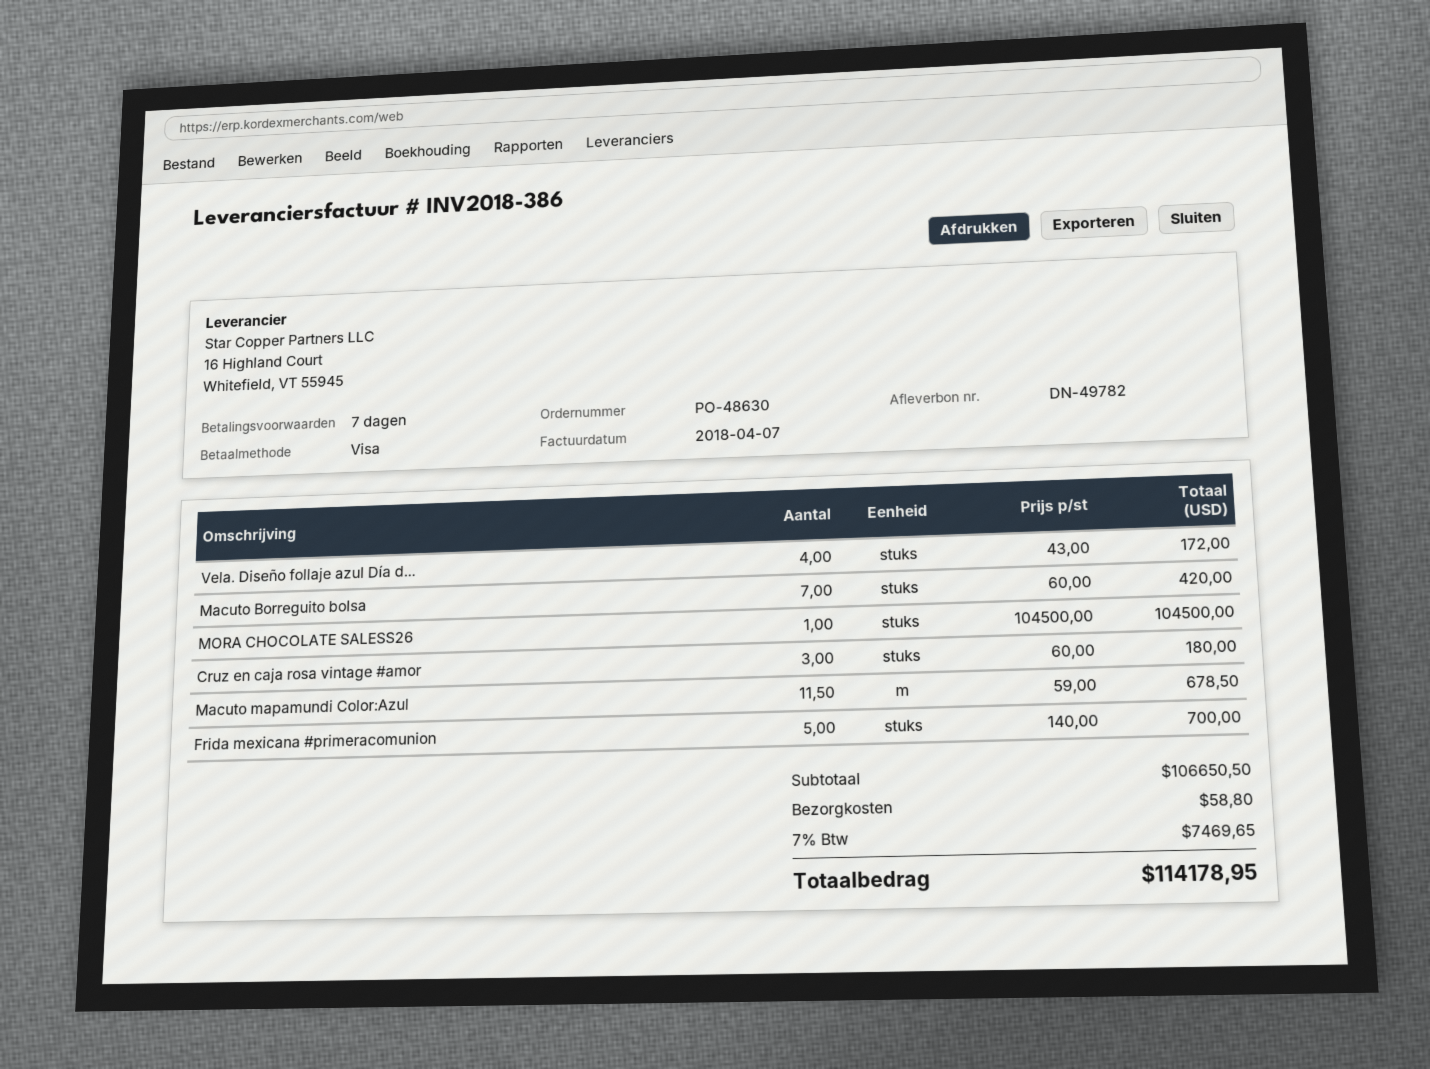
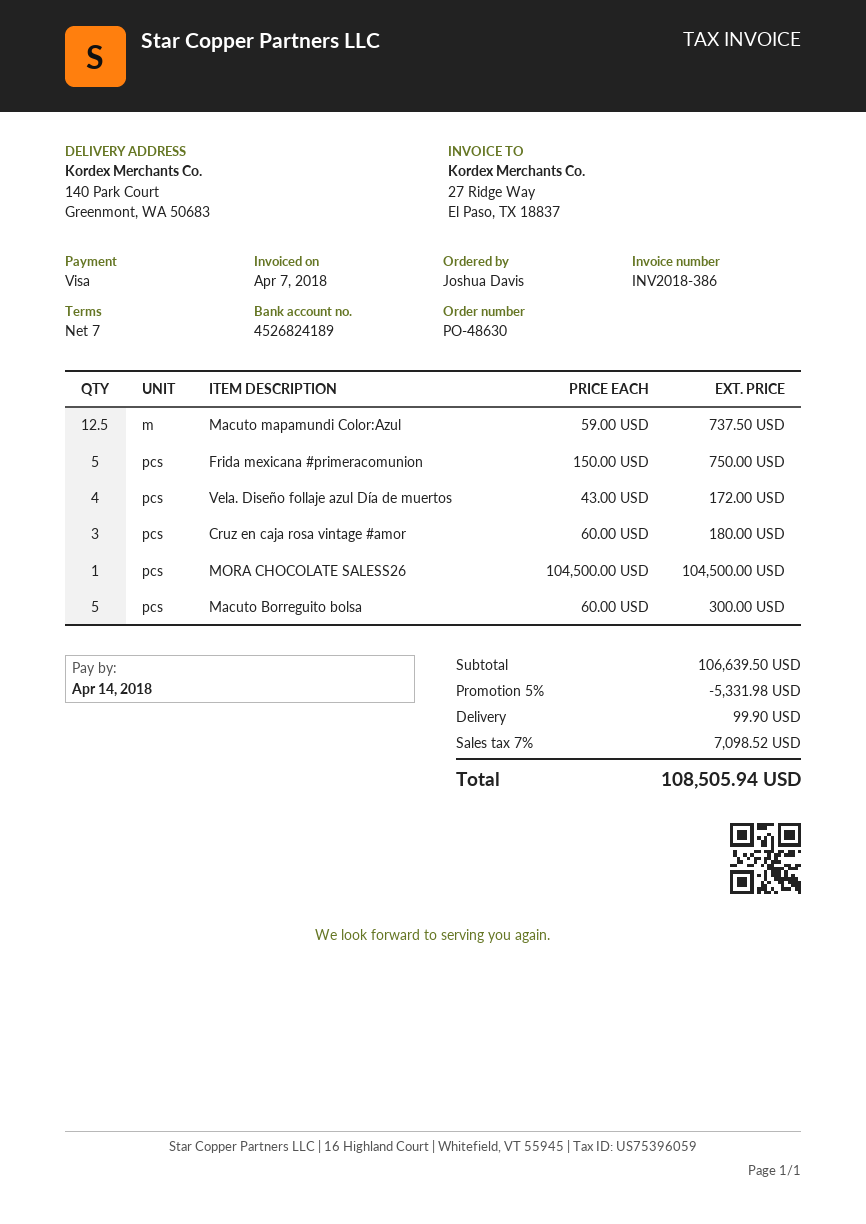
Macuto Borreguito bolsa: 7 x 60.00 = 420.00 -> 5 x 60.00 = 300.00
Macuto mapamundi Color:Azul: 11.5 x 59.00 = 678.50 -> 12.5 x 59.00 = 737.50
Frida mexicana #primeracomunion: 5 x 140.00 = 700.00 -> 5 x 150.00 = 750.00
subtotal: 106650.50 -> 106639.50
discount: none -> 5% = 5331.98
shipping: 58.80 -> 99.90
tax: 7% = 7469.65 -> 7% = 7098.52
total: 114178.95 -> 108505.94

